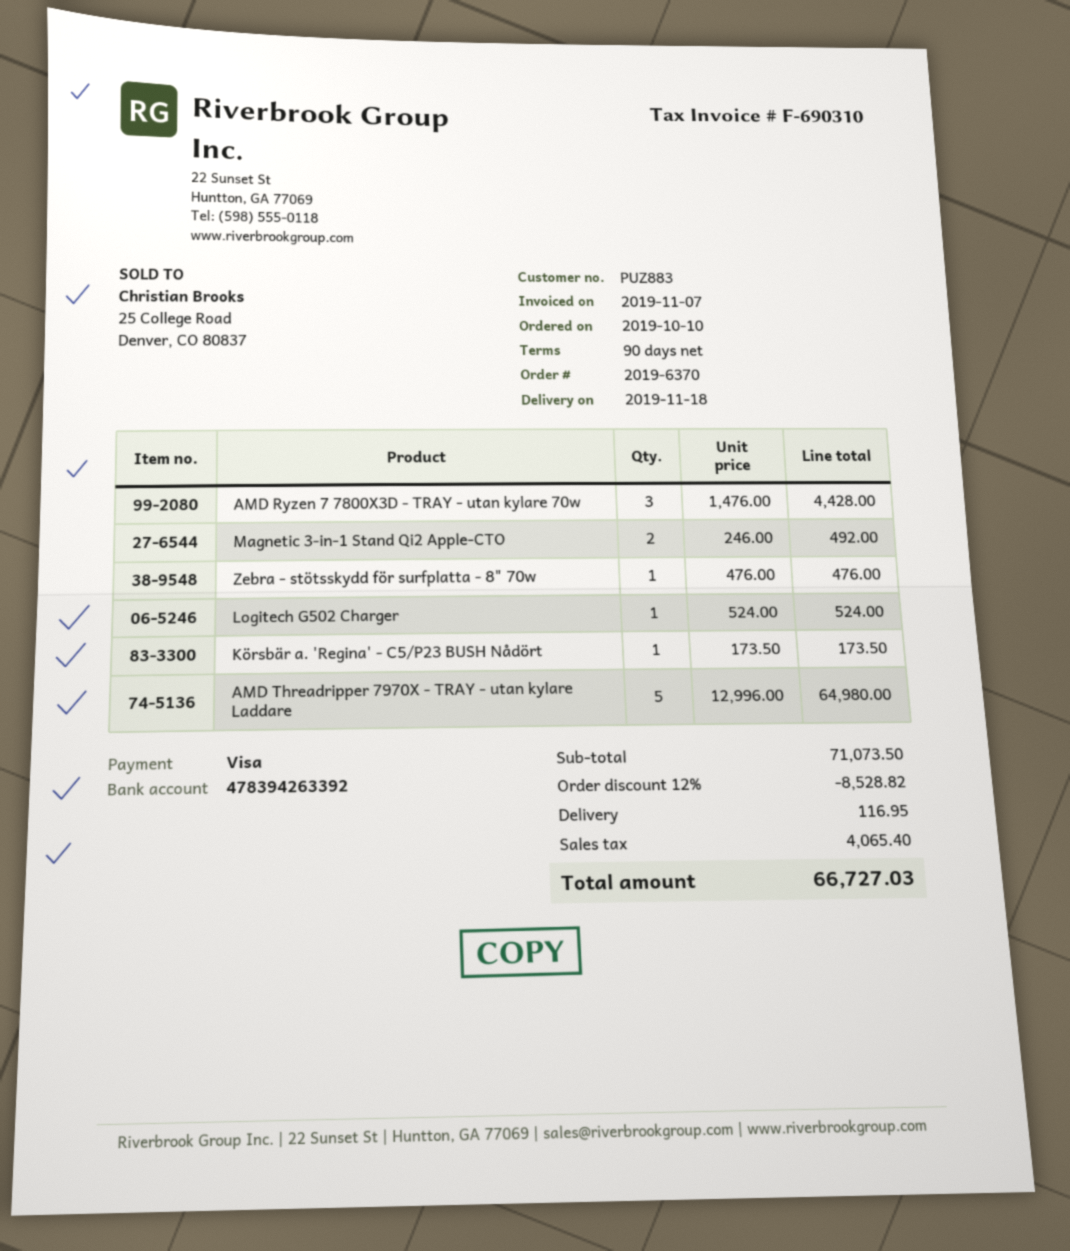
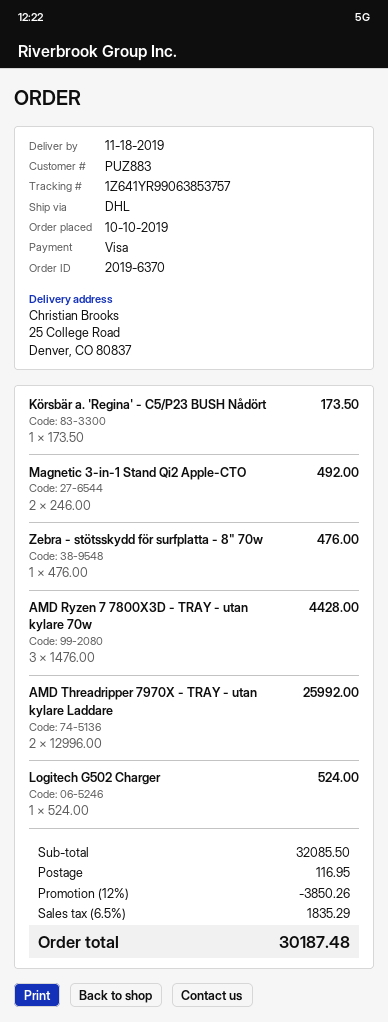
AMD Threadripper 7970X - TRAY - utan kylare Laddare: 5 x 12996.00 = 64980.00 -> 2 x 12996.00 = 25992.00
subtotal: 71073.50 -> 32085.50
discount: 12% = 8528.82 -> 12% = 3850.26
tax: 4065.40 -> 1835.29
total: 66727.03 -> 30187.48

